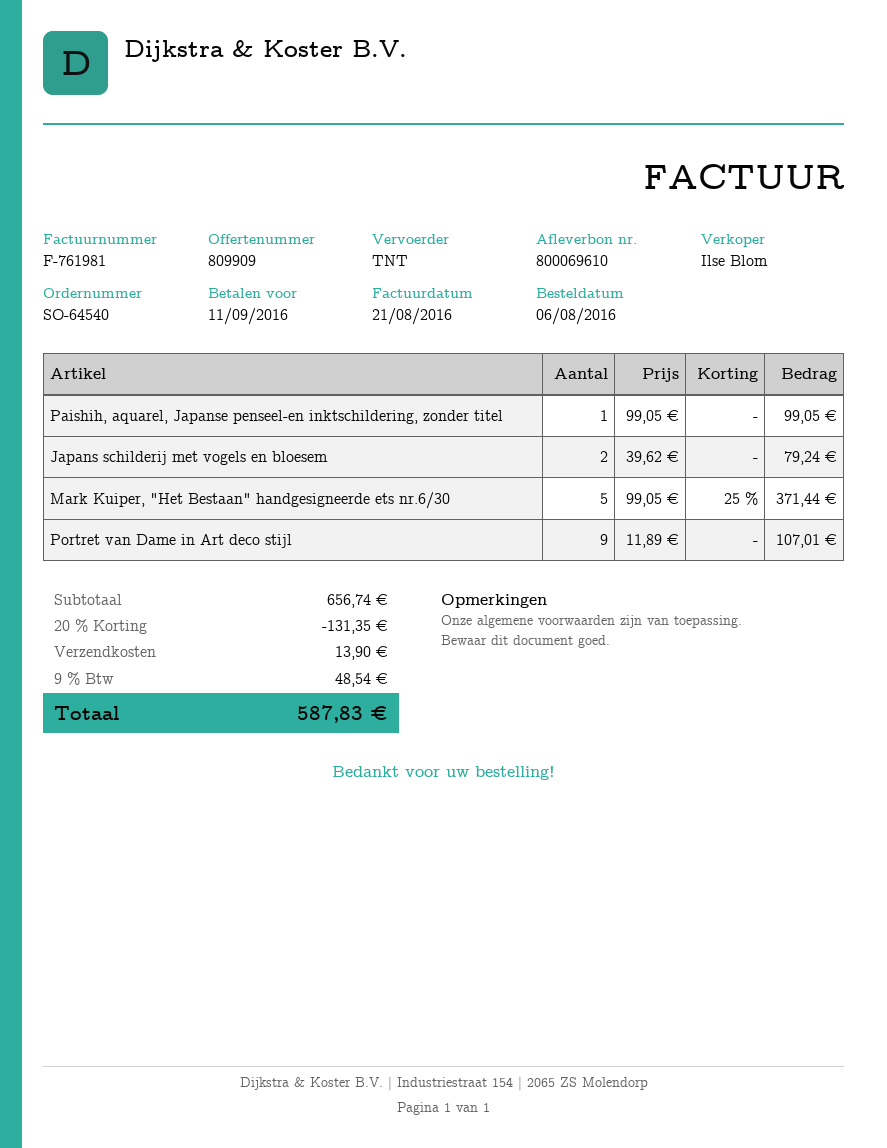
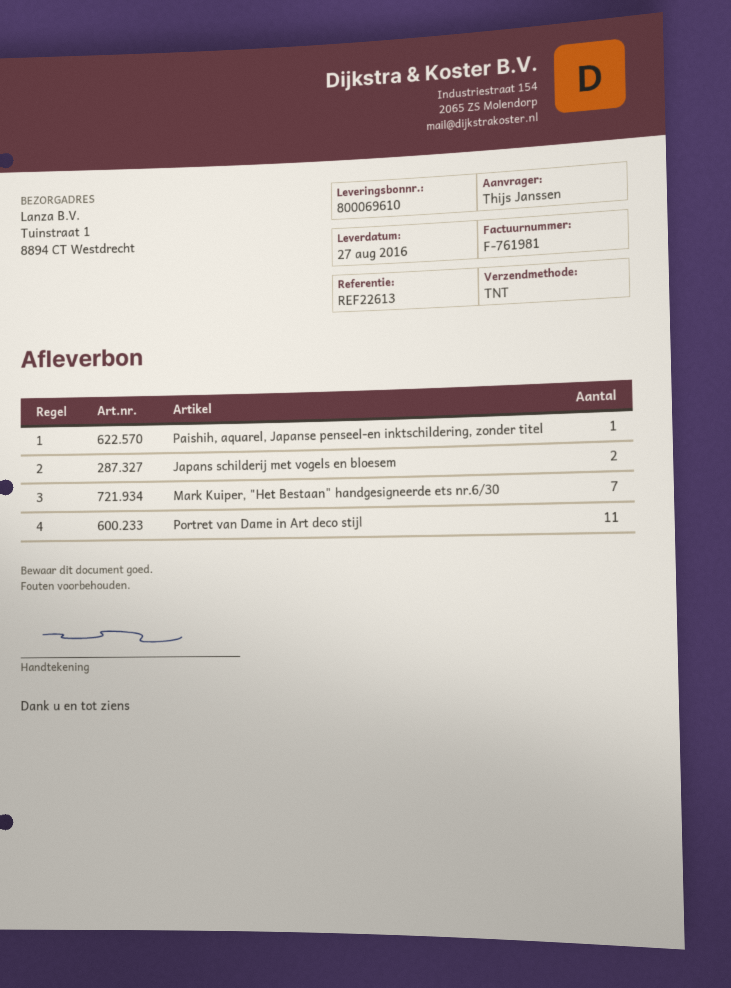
Mark Kuiper, "Het Bestaan" handgesigneerde ets nr.6/30: 5 -> 7
Portret van Dame in Art deco stijl: 9 -> 11

